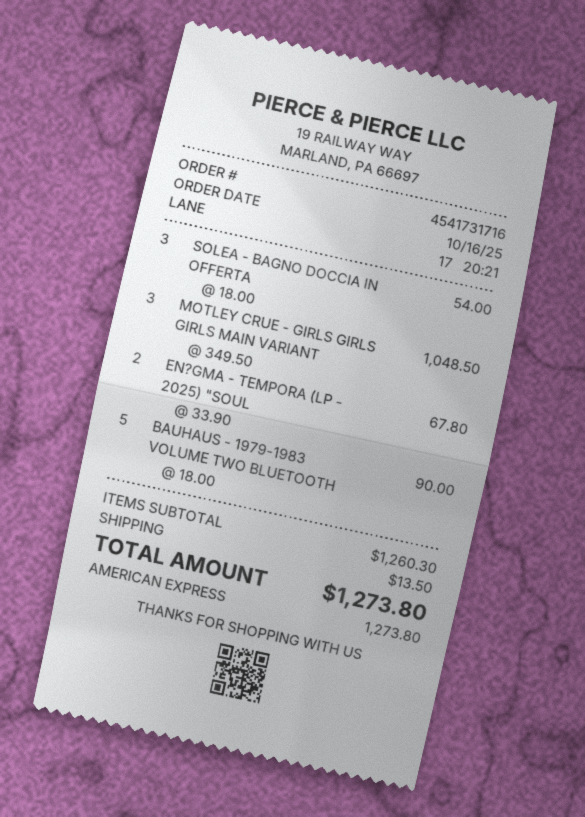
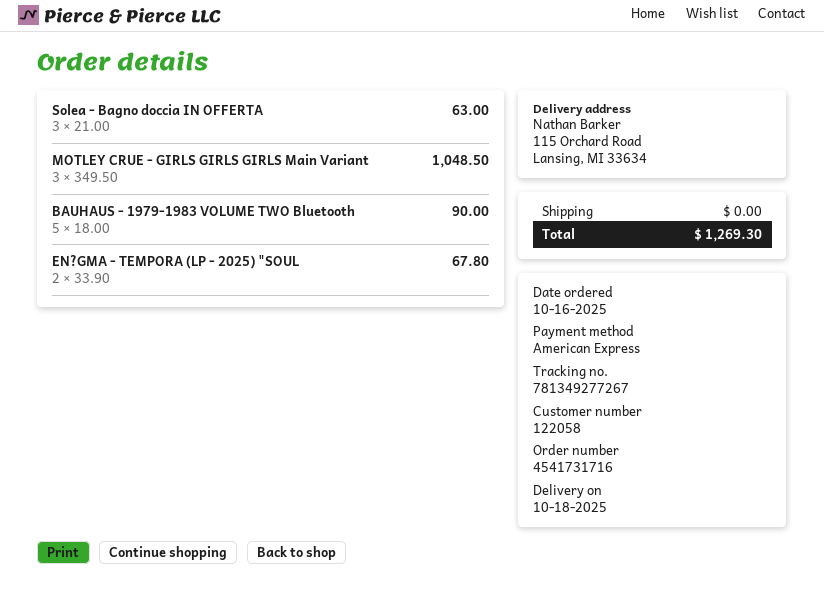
SOLEA - BAGNO DOCCIA IN OFFERTA: 3 x 18.00 = 54.00 -> 3 x 21.00 = 63.00
shipping: 13.50 -> 0.00
total: 1273.80 -> 1269.30

